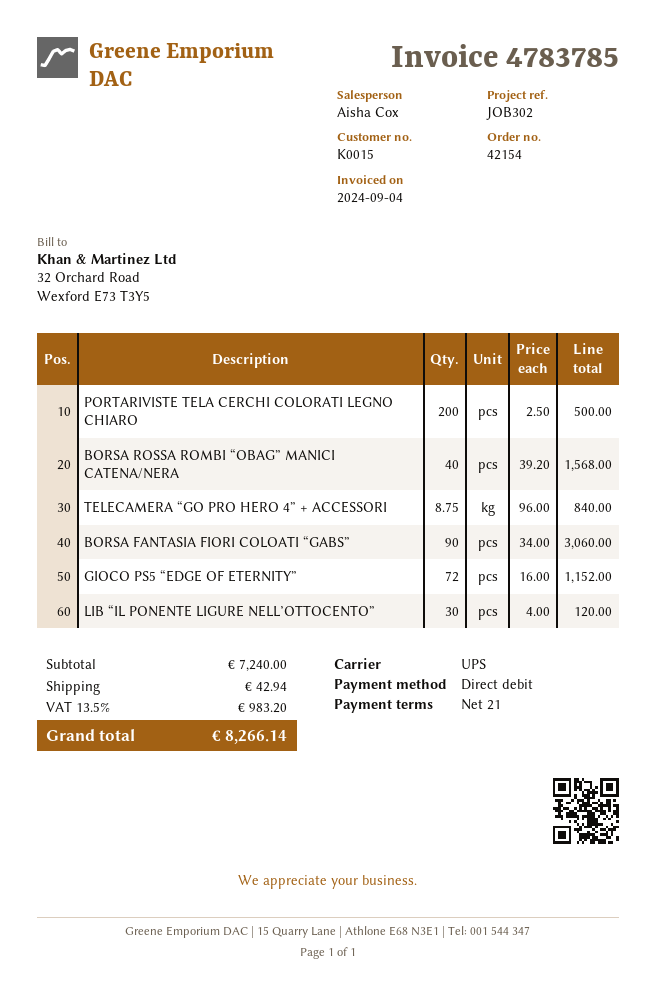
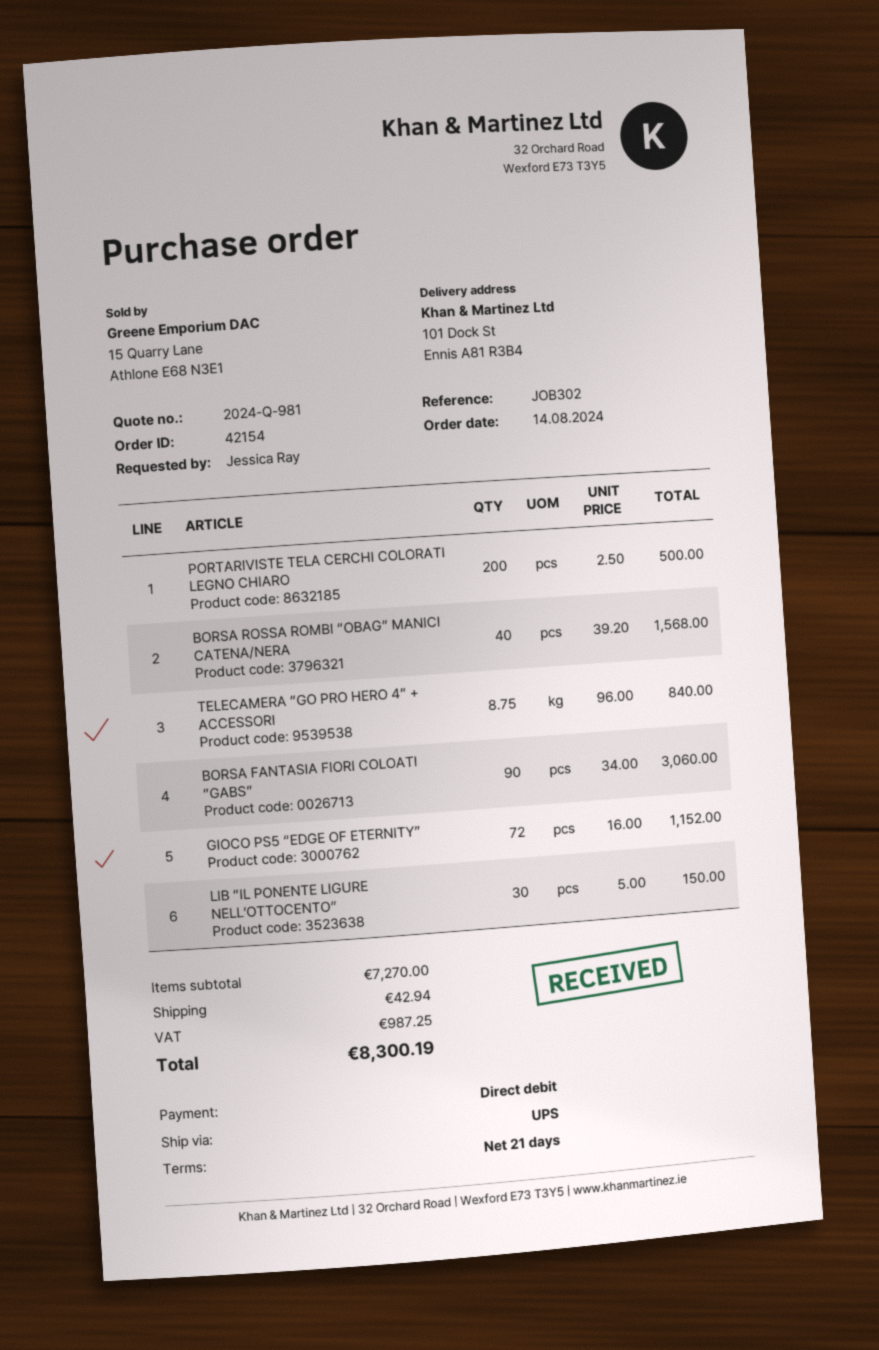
LIB “IL PONENTE LIGURE NELL’OTTOCENTO”: 30 x 4.00 = 120.00 -> 30 x 5.00 = 150.00
subtotal: 7240.00 -> 7270.00
tax: 983.20 -> 987.25
total: 8266.14 -> 8300.19

